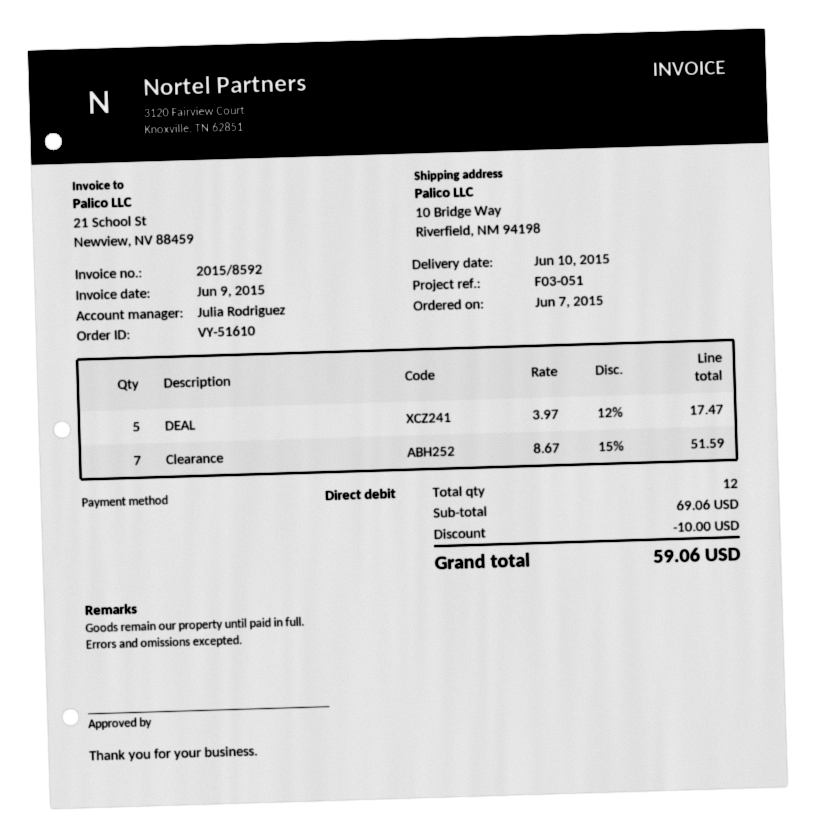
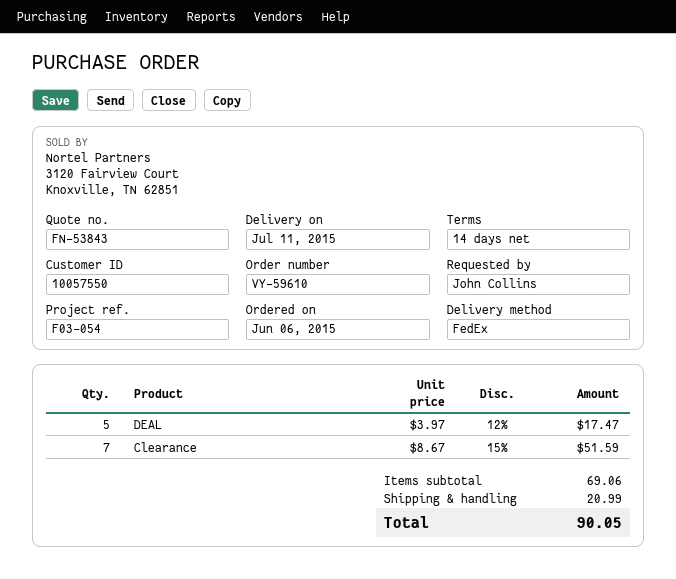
order number: VY-51610 -> VY-59610
order date: 2015-06-07 -> 2015-06-06
delivery date: 2015-06-10 -> 2015-07-11
reference: F03-051 -> F03-054
discount: 10.00 -> none
shipping: none -> 20.99
total: 59.06 -> 90.05

